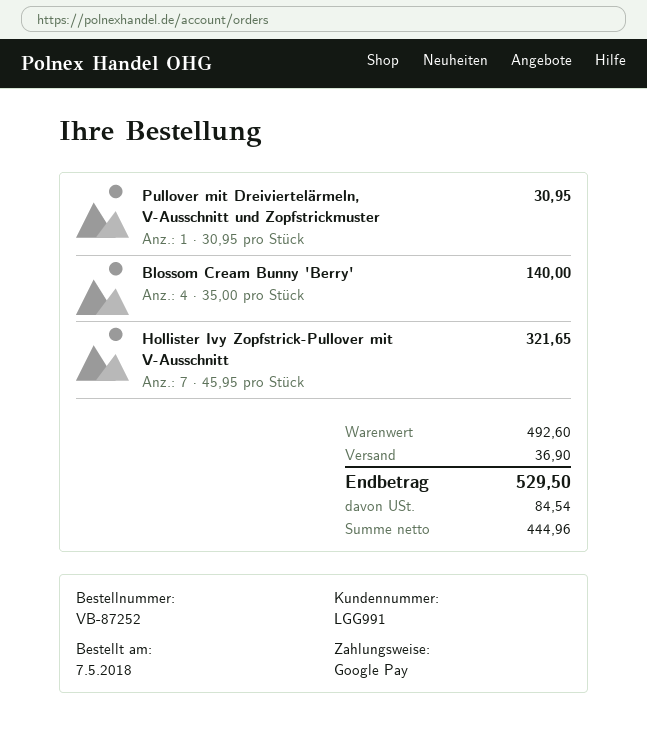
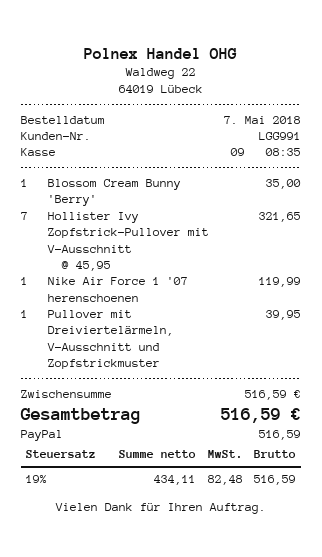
payment method: Google Pay -> PayPal
Pullover mit Dreiviertelärmeln, V-Ausschnitt und Zopfstrickmuster: 1 x 30.95 = 30.95 -> 1 x 39.95 = 39.95
Blossom Cream Bunny 'Berry': 4 x 35.00 = 140.00 -> 1 x 35.00 = 35.00
Nike Air Force 1 '07 herenschoenen: none -> 1 x 119.99 = 119.99
subtotal: 492.60 -> 516.59
shipping: 36.90 -> none
net: 444.96 -> 434.11
tax: 84.54 -> 82.48
total: 529.50 -> 516.59

